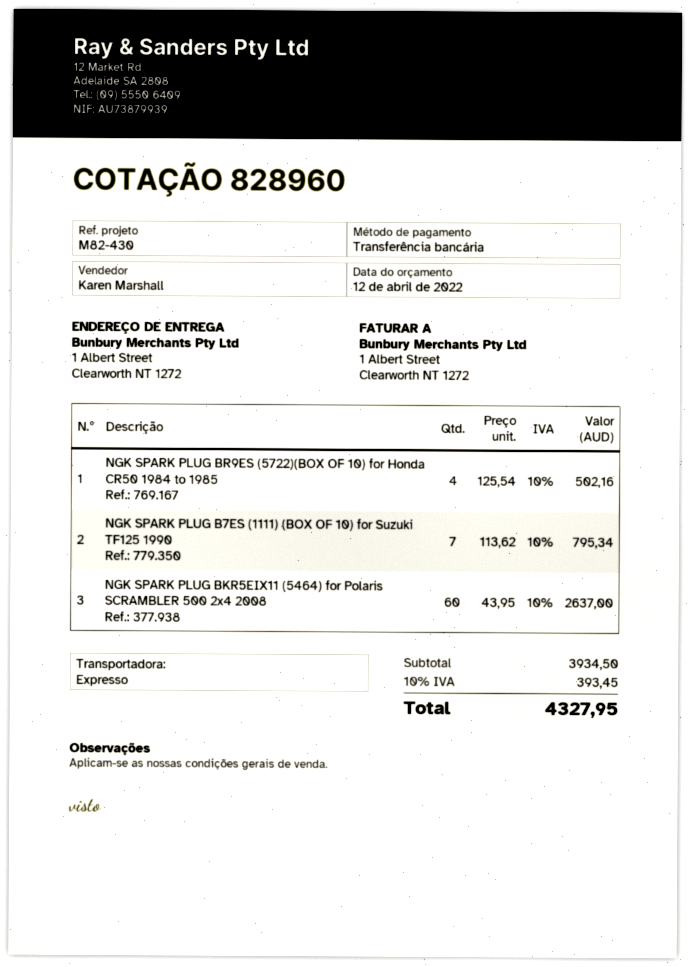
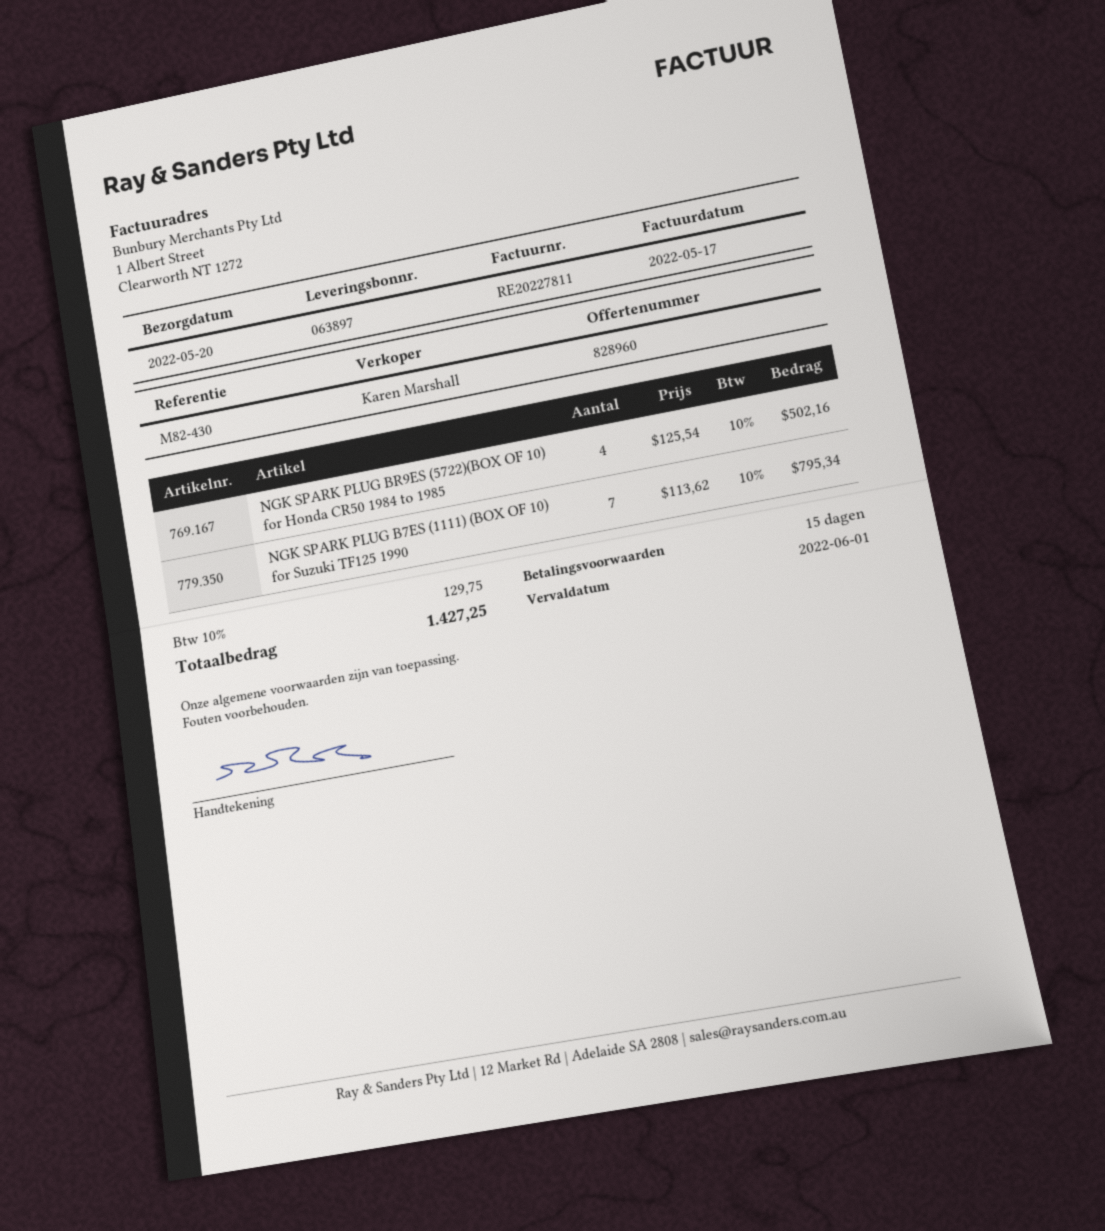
NGK SPARK PLUG BKR5EIX11 (5464) for Polaris SCRAMBLER 500 2x4 2008: 60 x 43.95 = 2637.00 -> none
tax: 10% = 393.45 -> 10% = 129.75
total: 4327.95 -> 1427.25

